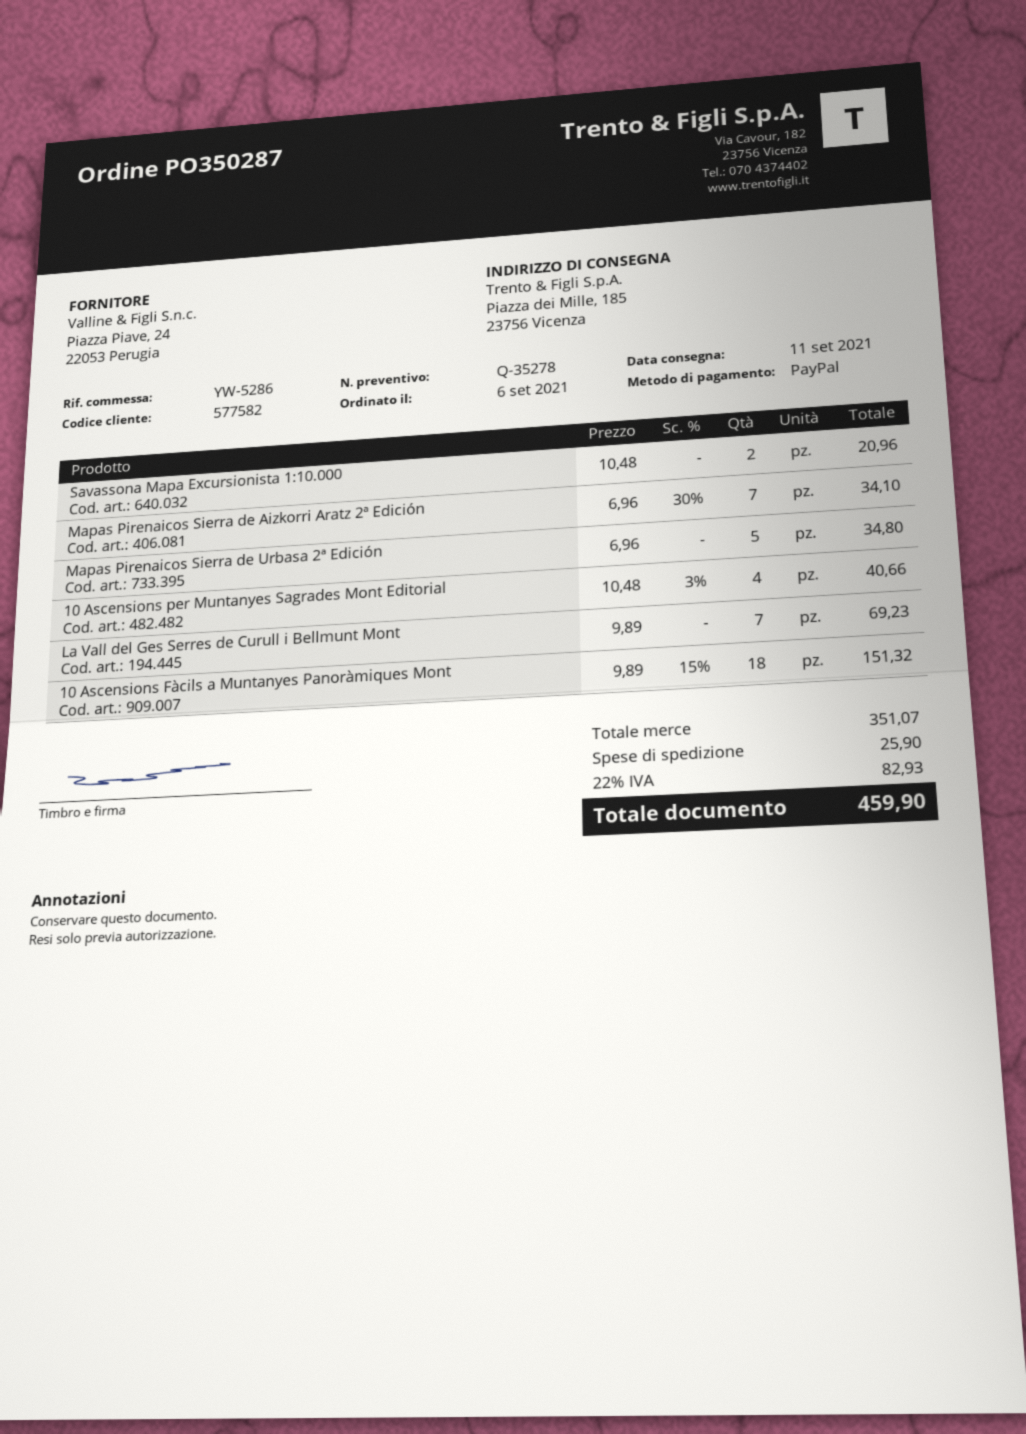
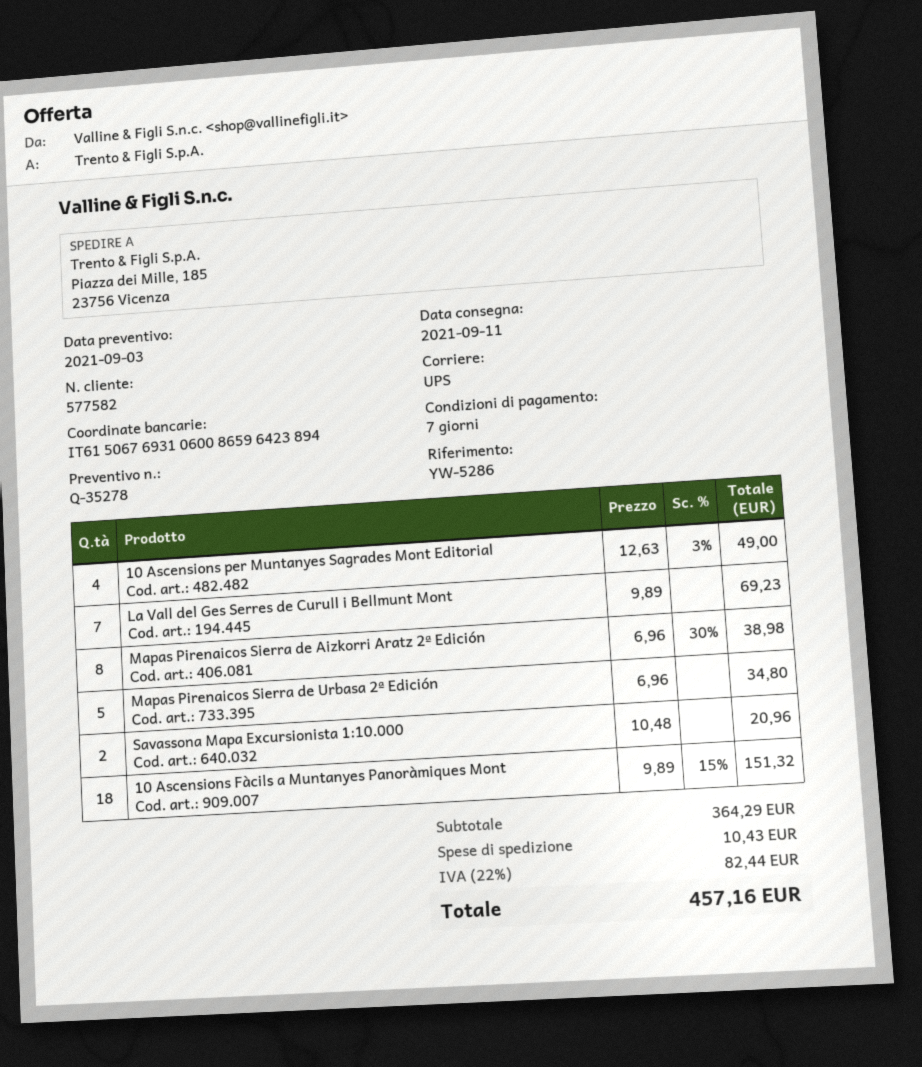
Mapas Pirenaicos Sierra de Aizkorri Aratz 2ª Edición: 7 x 6.96 - 30% = 34.10 -> 8 x 6.96 - 30% = 38.98
10 Ascensions per Muntanyes Sagrades Mont Editorial: 4 x 10.48 - 3% = 40.66 -> 4 x 12.63 - 3% = 49.00
subtotal: 351.07 -> 364.29
shipping: 25.90 -> 10.43
tax: 22% = 82.93 -> 22% = 82.44
total: 459.90 -> 457.16

